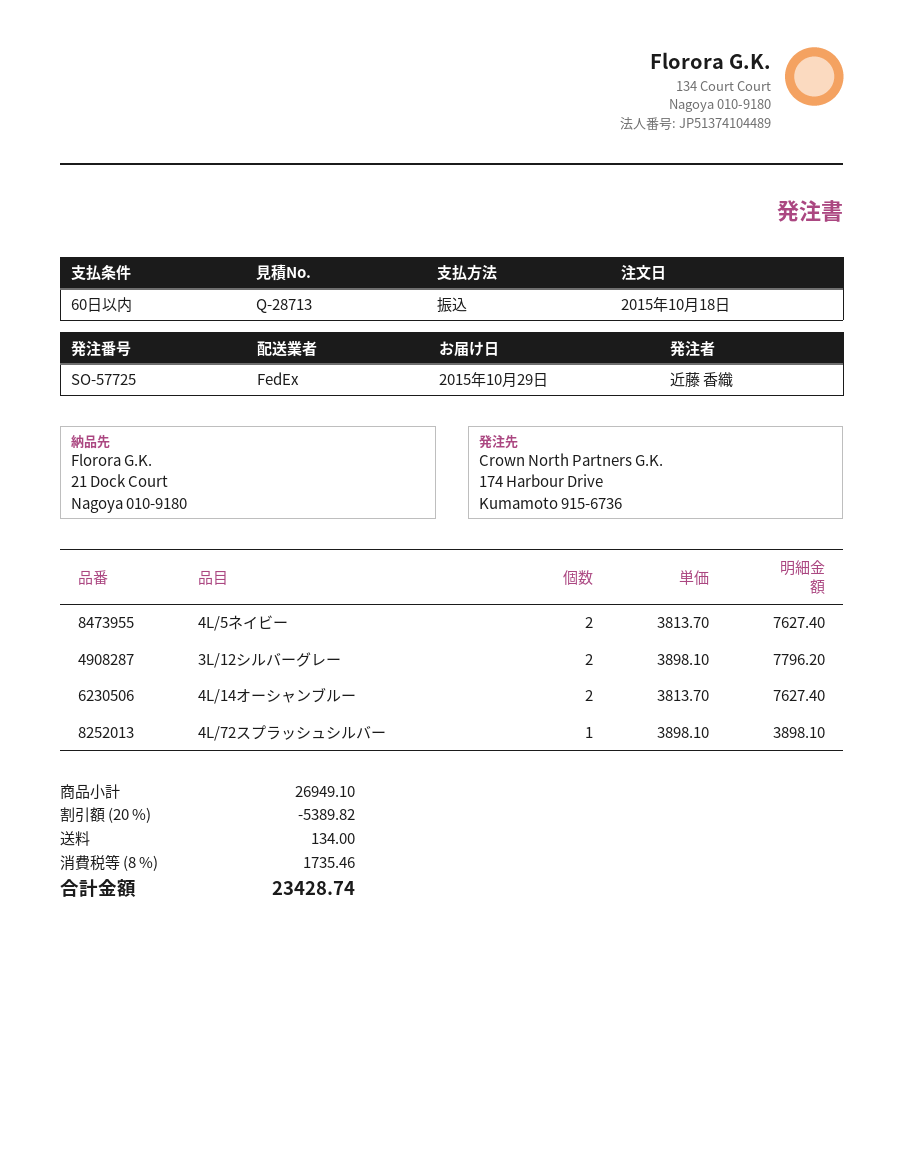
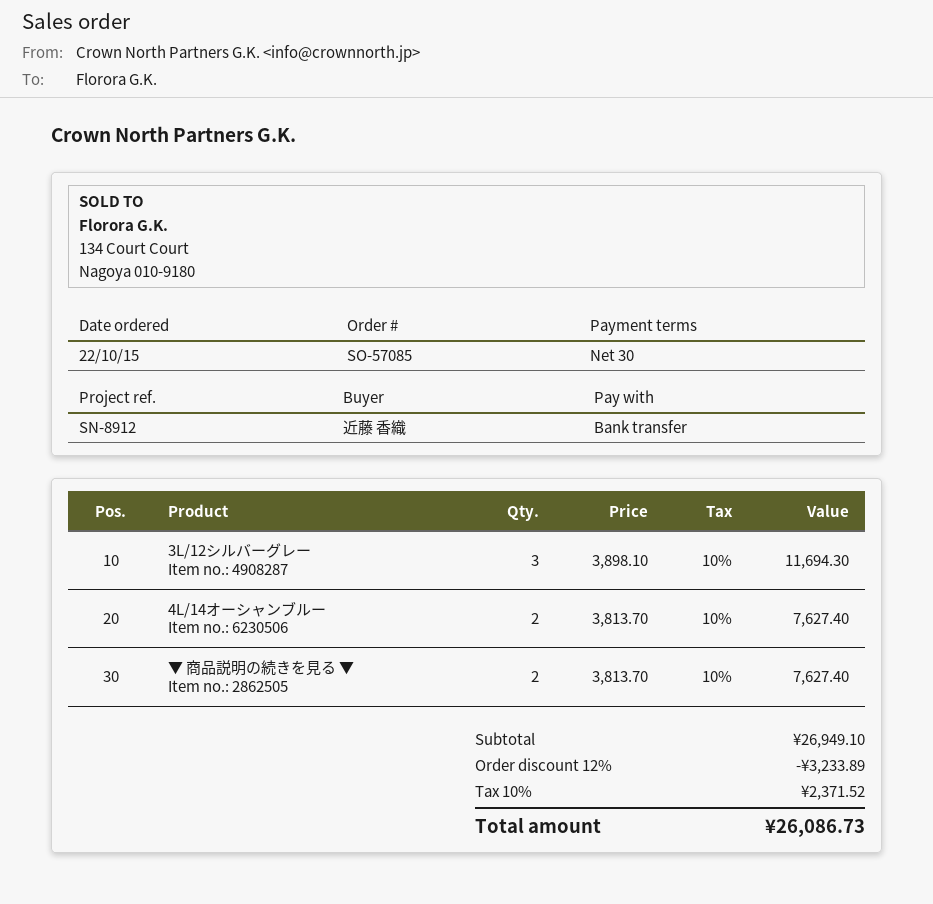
order number: SO-57725 -> SO-57085
order date: 2015-10-18 -> 2015-10-22
payment terms: 60 days -> 30 days
4L/5ネイビー: 2 x 3813.70 = 7627.40 -> none
3L/12シルバーグレー: 2 x 3898.10 = 7796.20 -> 3 x 3898.10 = 11694.30
4L/72スプラッシュシルバー: 1 x 3898.10 = 3898.10 -> none
▼ 商品説明の続きを見る ▼: none -> 2 x 3813.70 = 7627.40
discount: 20% = 5389.82 -> 12% = 3233.89
shipping: 134.00 -> none
tax: 8% = 1735.46 -> 10% = 2371.52
total: 23428.74 -> 26086.73

